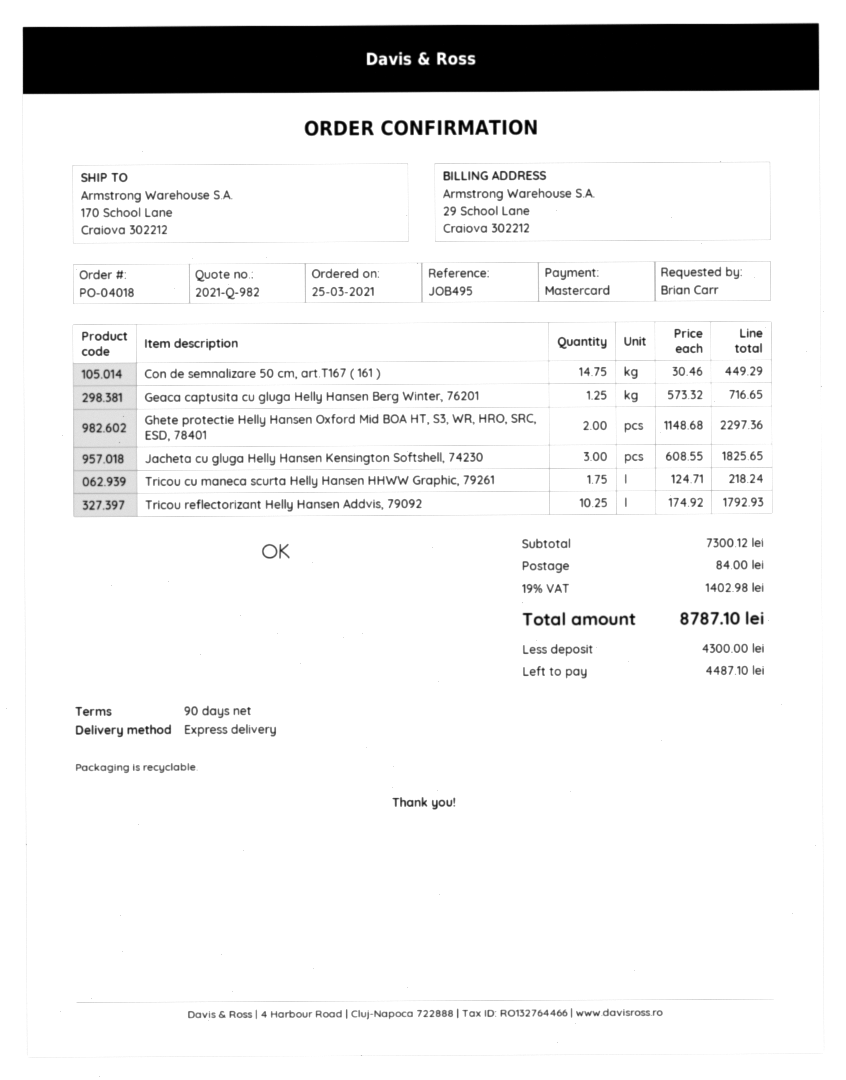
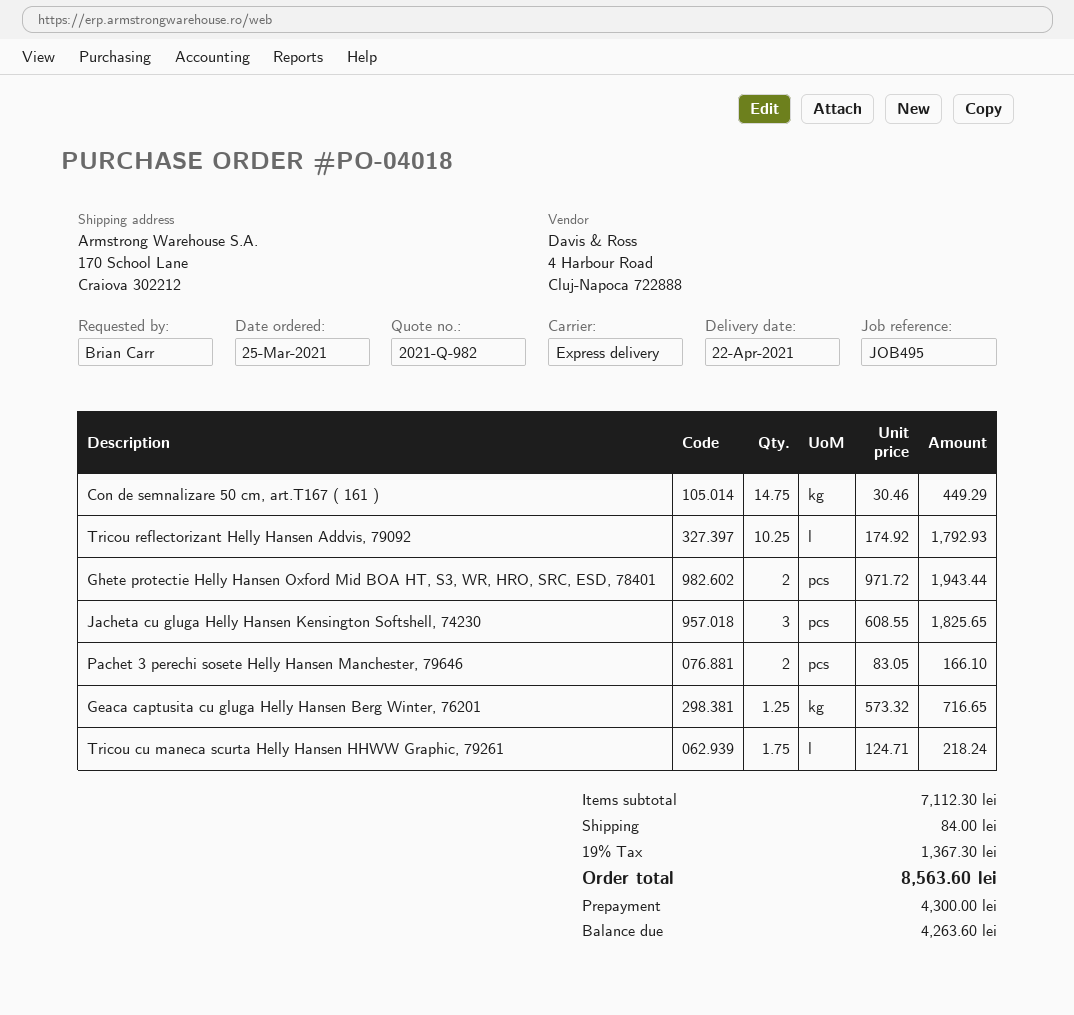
Ghete protectie Helly Hansen Oxford Mid BOA HT, S3, WR, HRO, SRC, ESD, 78401: 2 x 1148.68 = 2297.36 -> 2 x 971.72 = 1943.44
Pachet 3 perechi sosete Helly Hansen Manchester, 79646: none -> 2 x 83.05 = 166.10
subtotal: 7300.12 -> 7112.30
tax: 19% = 1402.98 -> 19% = 1367.30
total: 8787.10 -> 8563.60
balance: 4487.10 -> 4263.60

